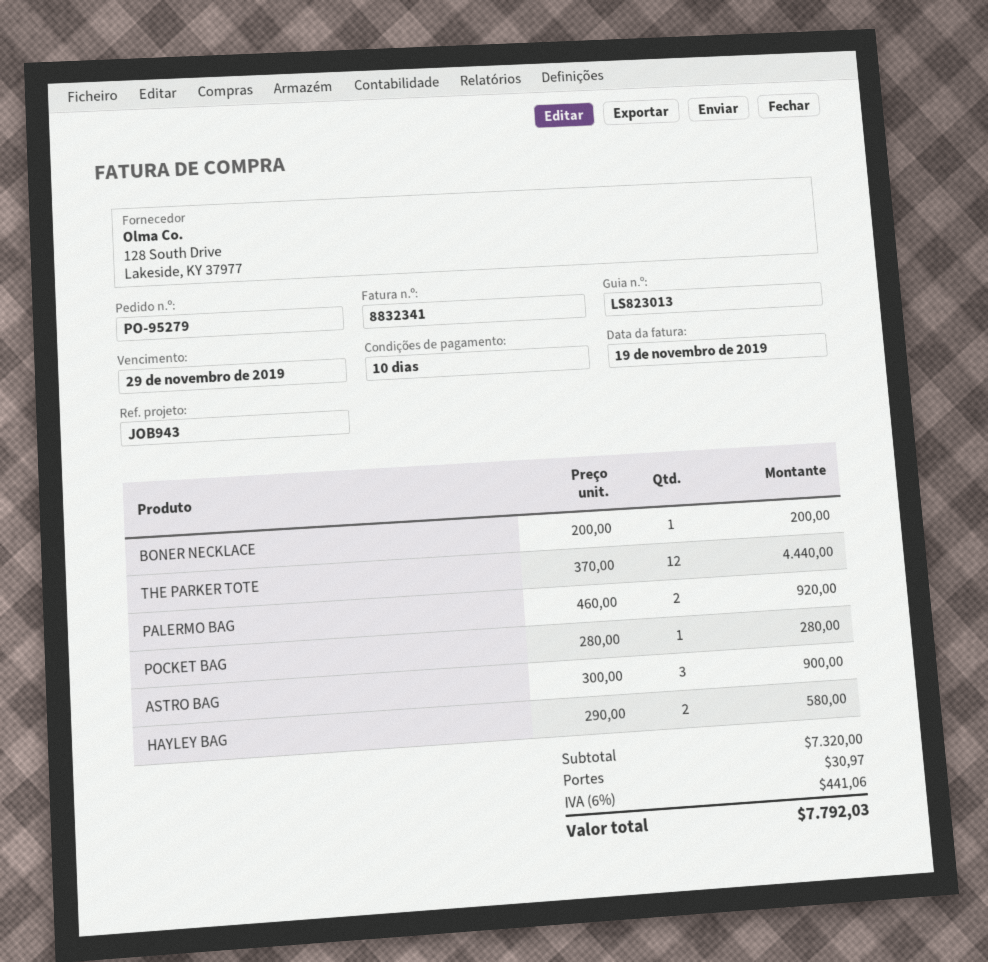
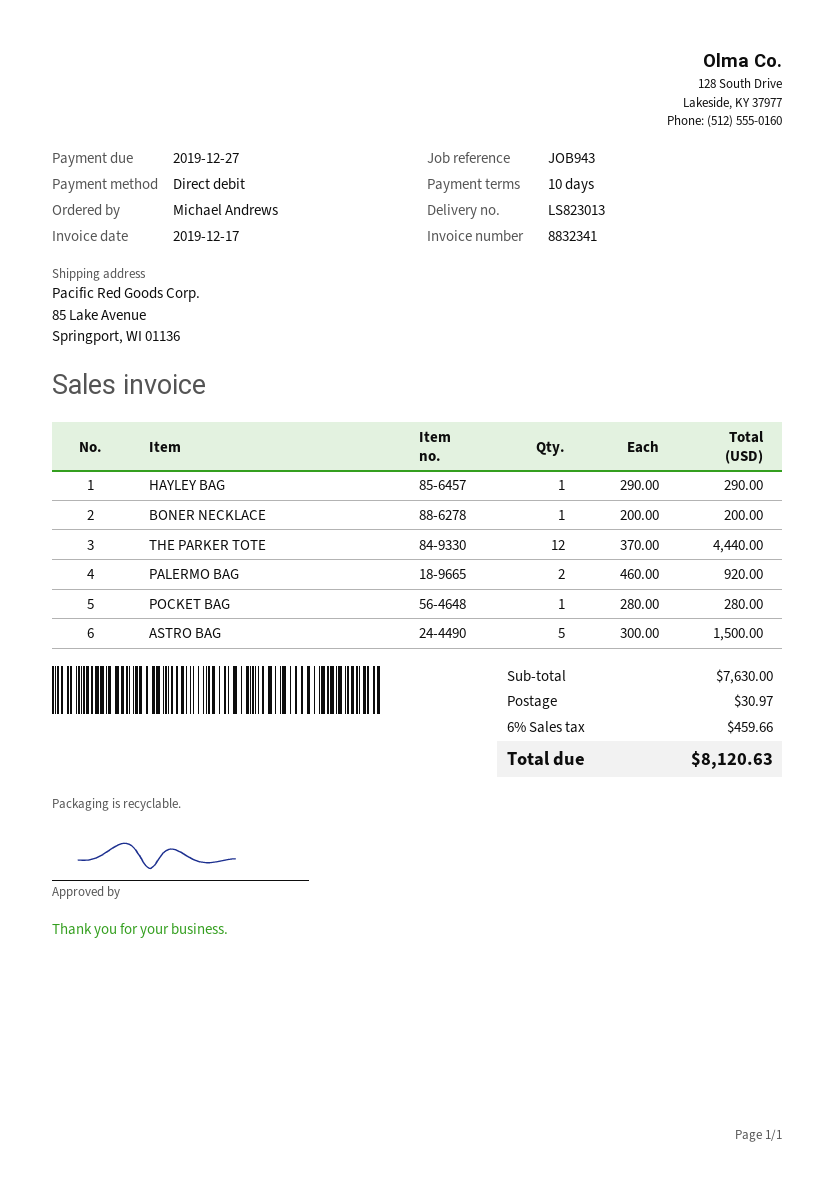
invoice date: 2019-11-19 -> 2019-12-17
due date: 2019-11-29 -> 2019-12-27
ASTRO BAG: 3 x 300.00 = 900.00 -> 5 x 300.00 = 1500.00
HAYLEY BAG: 2 x 290.00 = 580.00 -> 1 x 290.00 = 290.00
subtotal: 7320.00 -> 7630.00
tax: 6% = 441.06 -> 6% = 459.66
total: 7792.03 -> 8120.63

